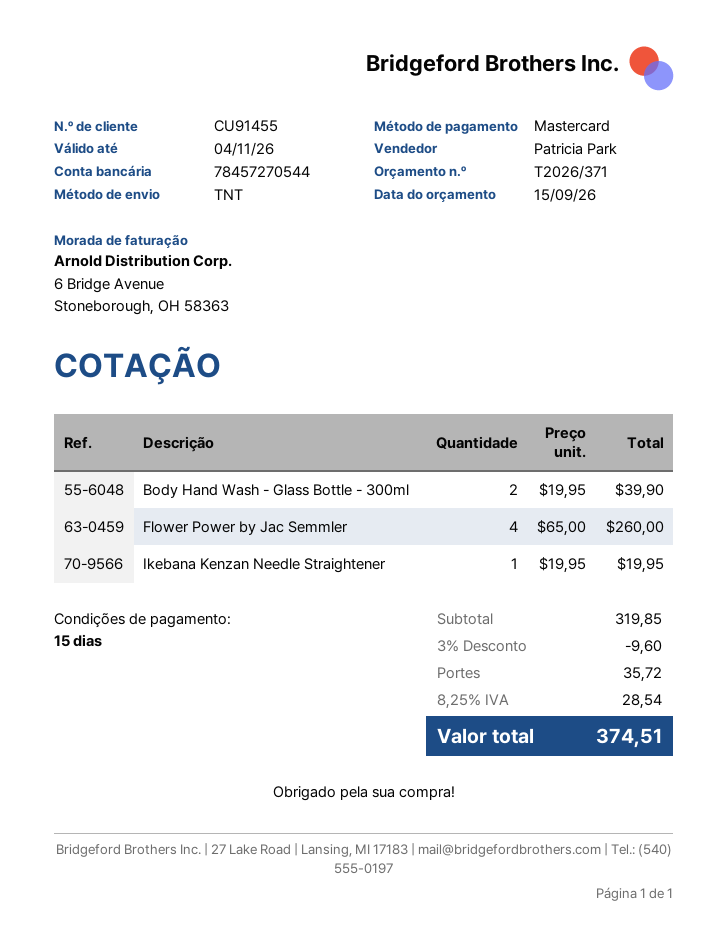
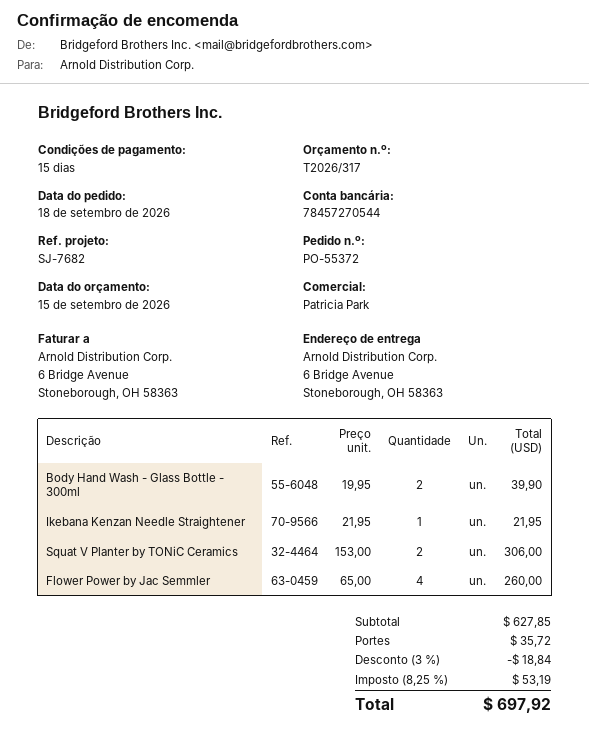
quote number: T2026/371 -> T2026/317
Ikebana Kenzan Needle Straightener: 1 x 19.95 = 19.95 -> 1 x 21.95 = 21.95
Squat V Planter by TONiC Ceramics: none -> 2 x 153.00 = 306.00
subtotal: 319.85 -> 627.85
discount: 3% = 9.60 -> 3% = 18.84
tax: 8.25% = 28.54 -> 8.25% = 53.19
total: 374.51 -> 697.92

